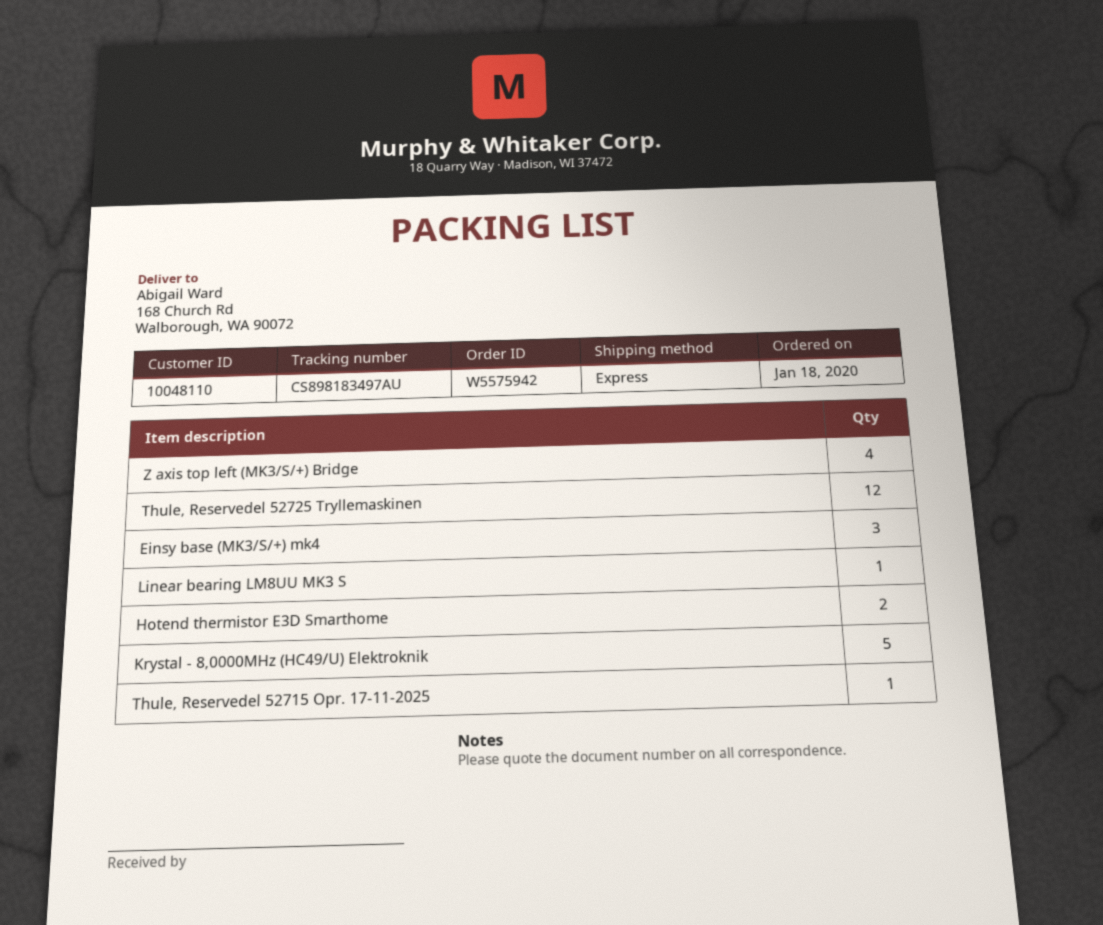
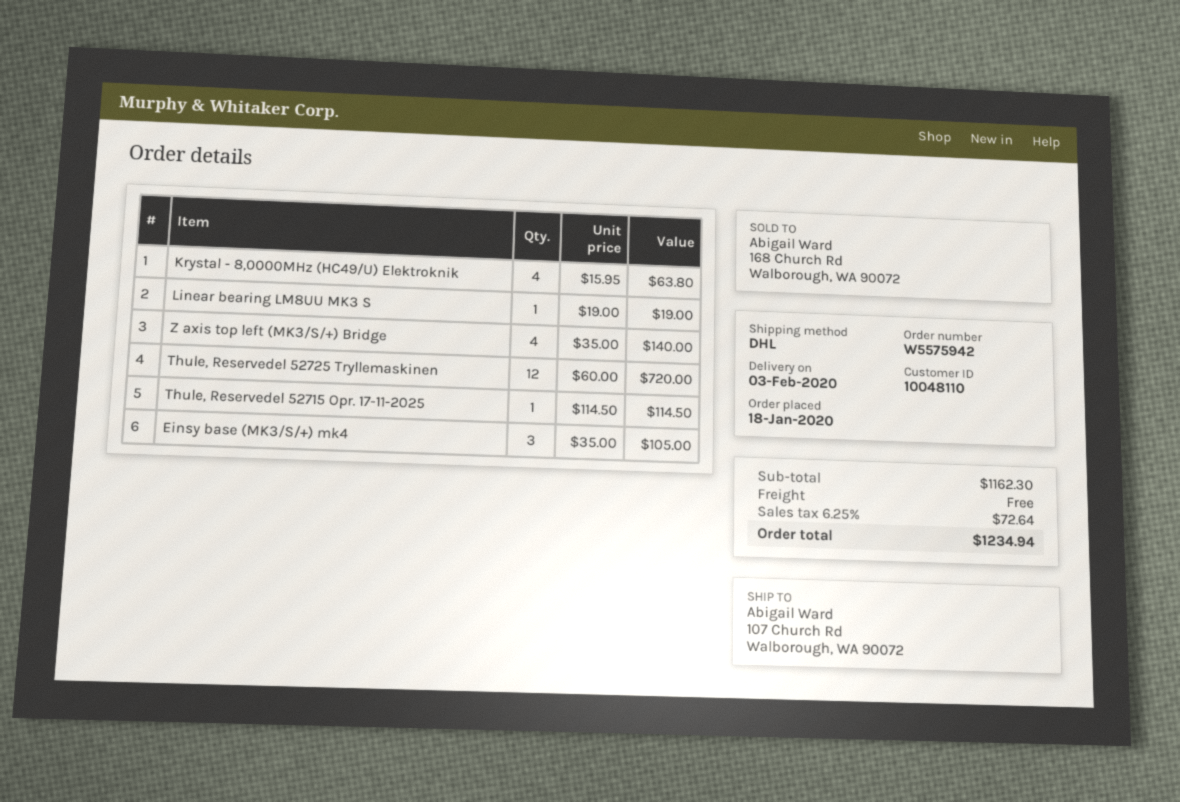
shipping method: express -> DHL
ship to: 168 Church Rd, Walborough, WA 90072 -> 107 Church Rd, Walborough, WA 90072
Hotend thermistor E3D Smarthome: 2 -> none
Krystal - 8,0000MHz (HC49/U) Elektroknik: 5 -> 4

